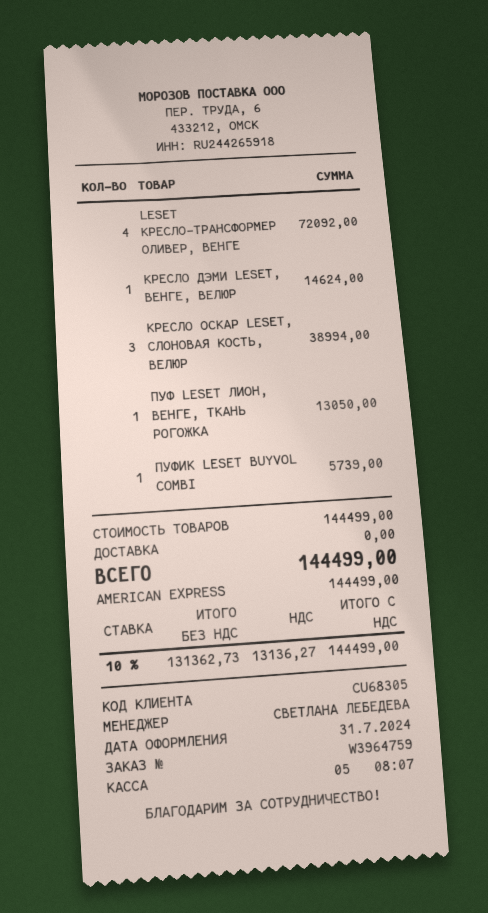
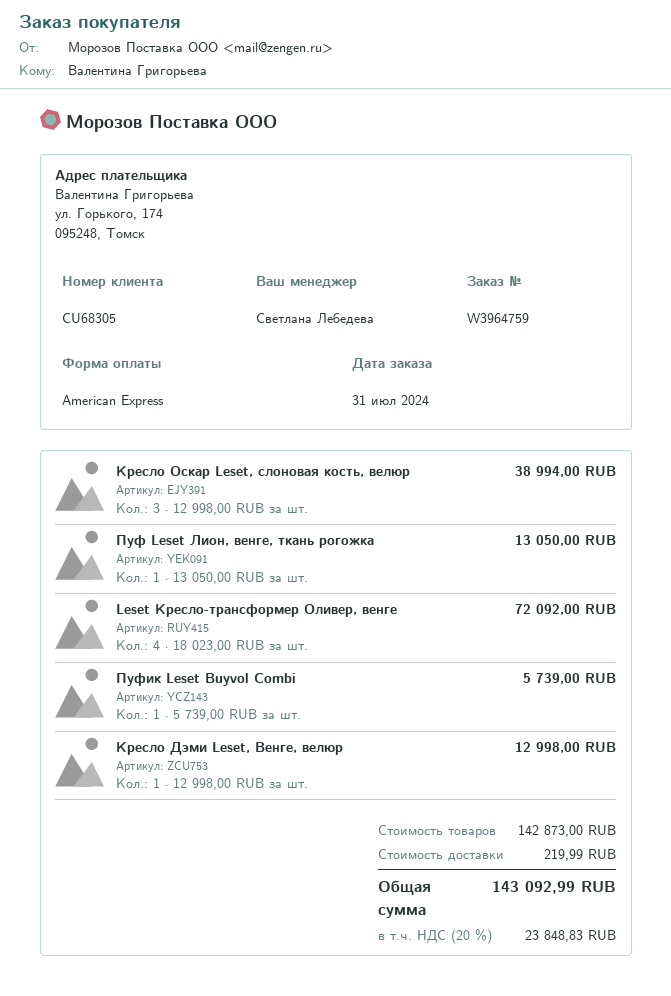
КРЕСЛО ДЭМИ LESET, ВЕНГЕ, ВЕЛЮР: 1 for 14624.00 -> 1 for 12998.00
subtotal: 144499.00 -> 142873.00
shipping: 0.00 -> 219.99
tax: 10% = 13136.27 -> 20% = 23848.83
total: 144499.00 -> 143092.99

